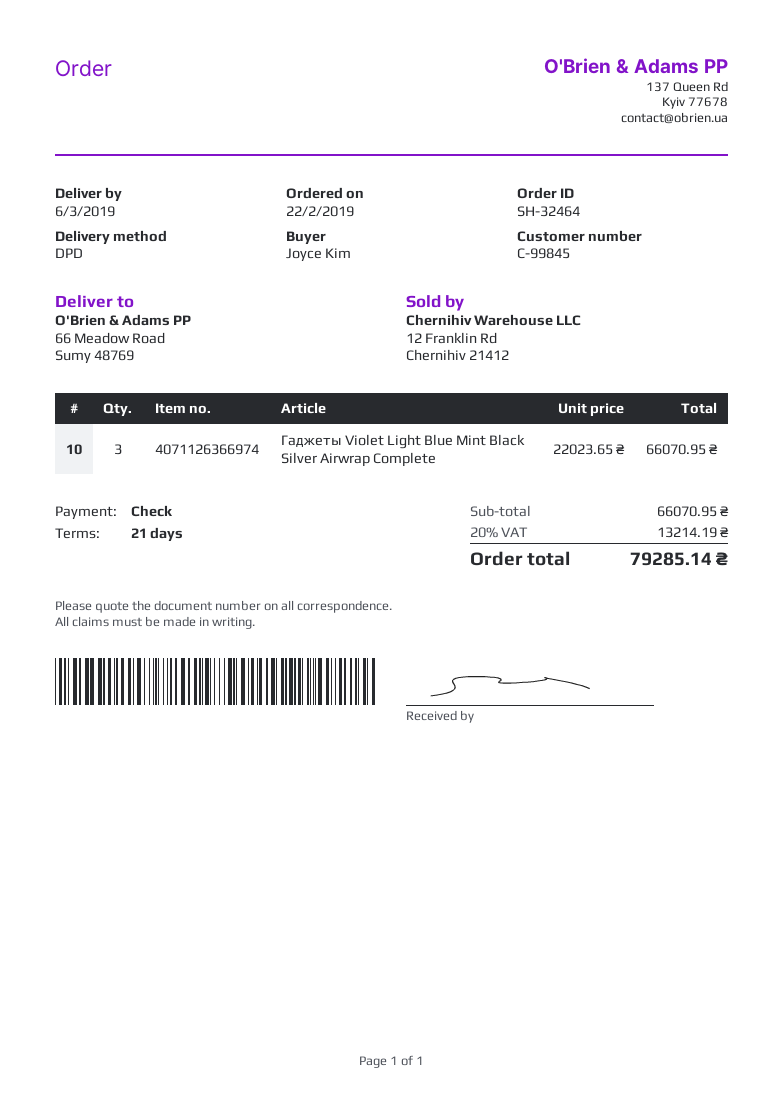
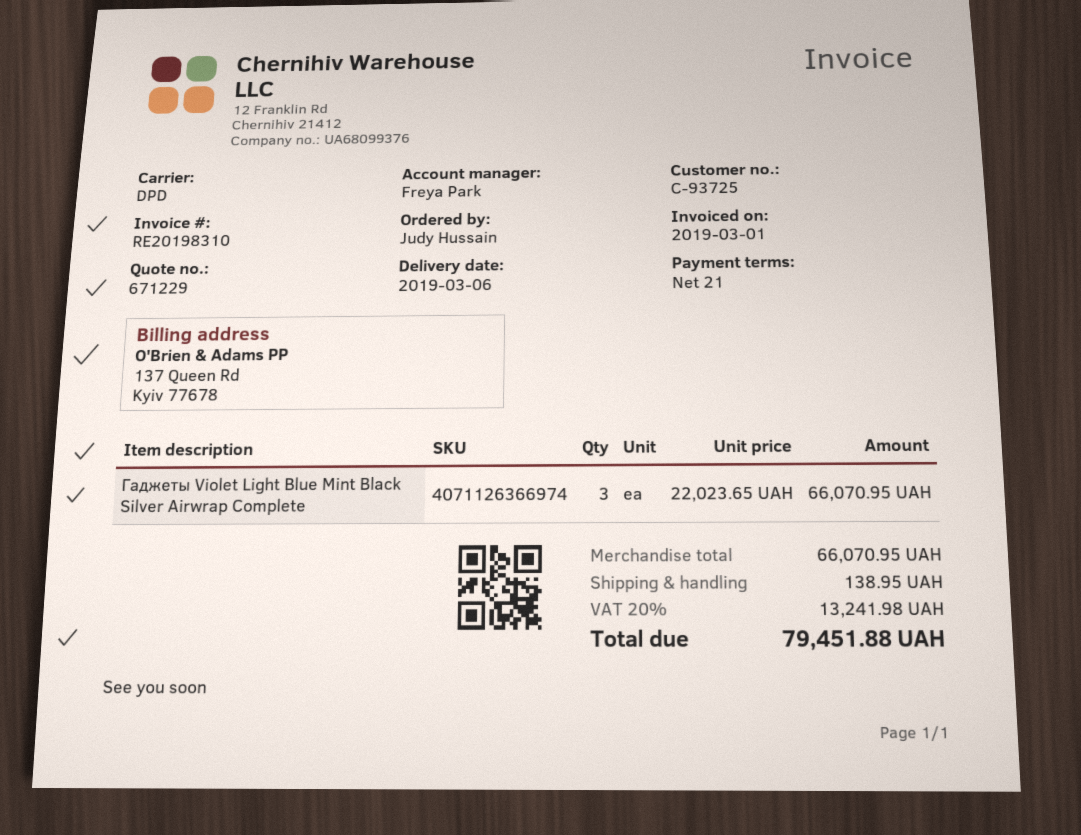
customer number: C-99845 -> C-93725
ordered by: Joyce Kim -> Judy Hussain
shipping: none -> 138.95
tax: 20% = 13214.19 -> 20% = 13241.98
total: 79285.14 -> 79451.88

